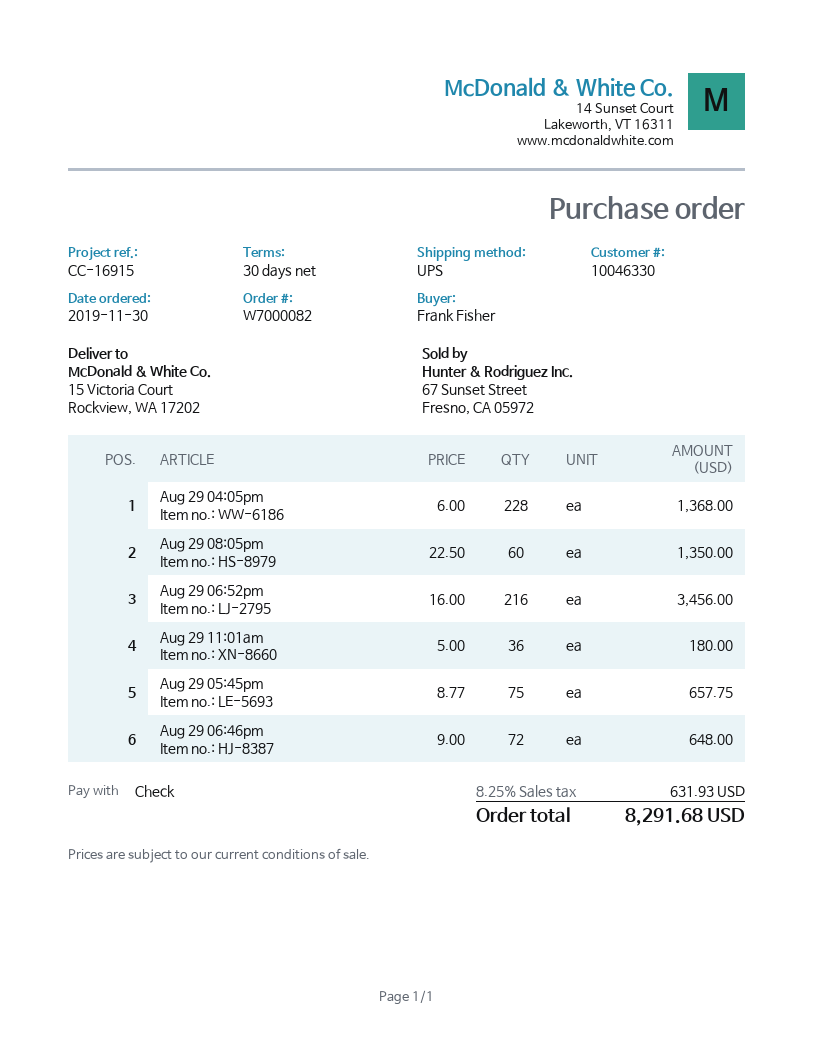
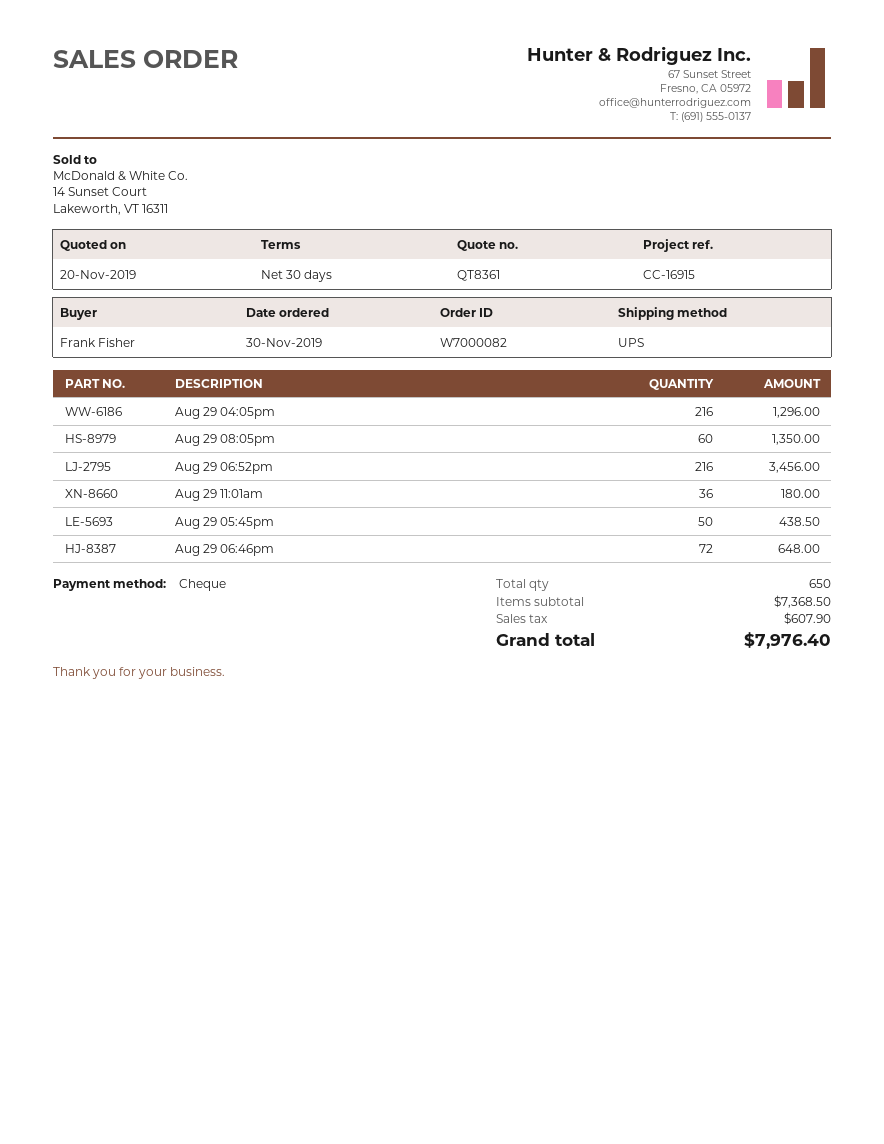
Aug 29 04:05pm: 228 for 1368.00 -> 216 for 1296.00
Aug 29 05:45pm: 75 for 657.75 -> 50 for 438.50
tax: 631.93 -> 607.90
total: 8291.68 -> 7976.40

